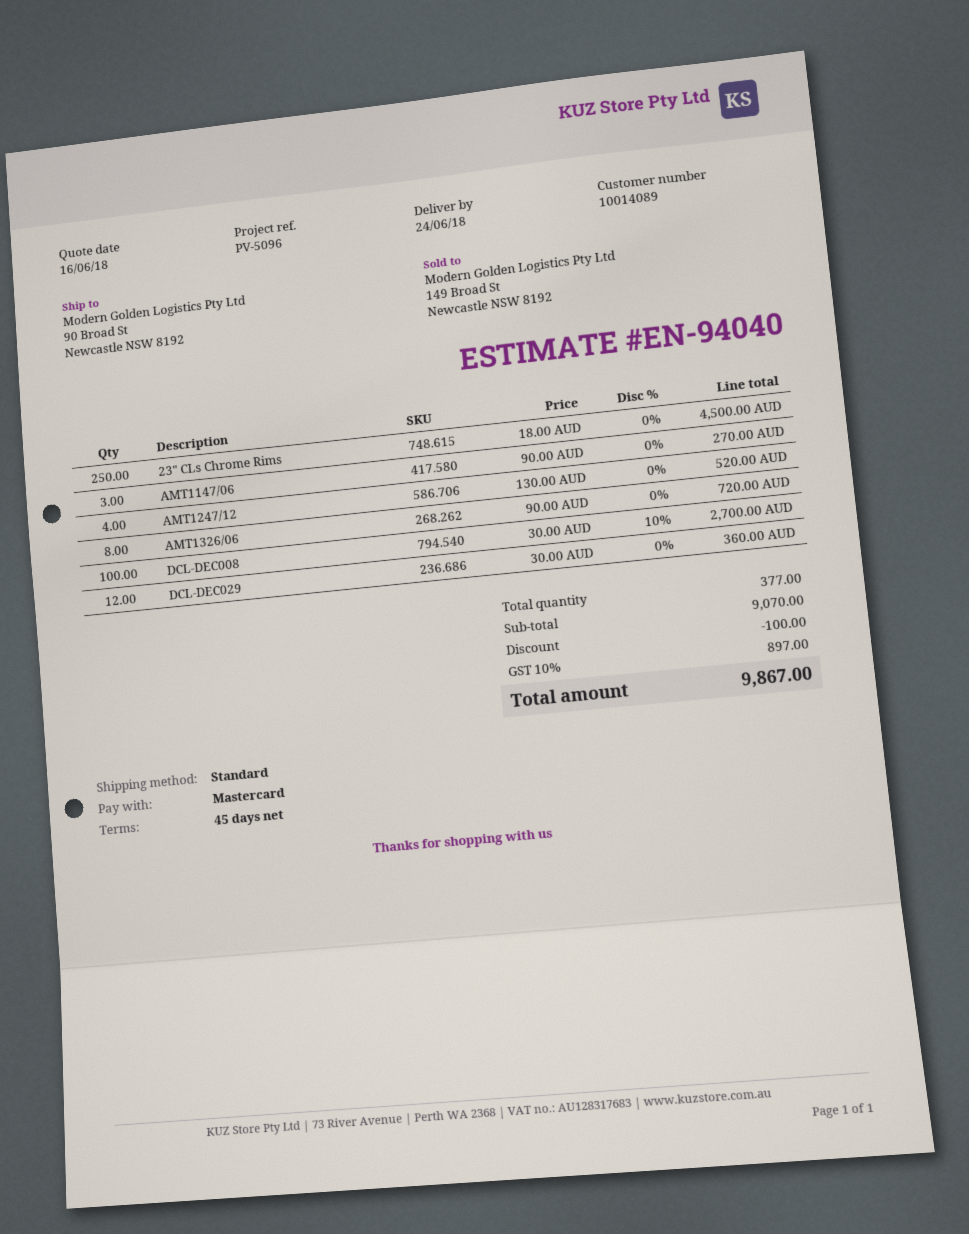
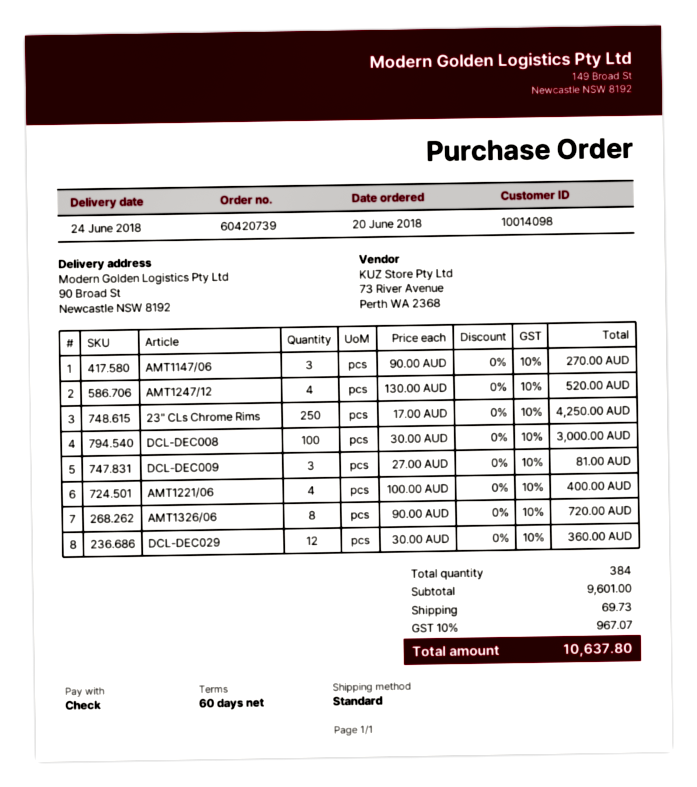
payment terms: 45 days -> 60 days
customer number: 10014089 -> 10014098
payment method: Mastercard -> cheque
23" CLs Chrome Rims: 250 x 18.00 = 4500.00 -> 250 x 17.00 = 4250.00
DCL-DEC008: 100 x 30.00 - 10% = 2700.00 -> 100 x 30.00 = 3000.00
DCL-DEC009: none -> 3 x 27.00 = 81.00
AMT1221/06: none -> 4 x 100.00 = 400.00
total quantity: 377 -> 384
subtotal: 9070.00 -> 9601.00
discount: 100.00 -> none
shipping: none -> 69.73
tax: 10% = 897.00 -> 10% = 967.07
total: 9867.00 -> 10637.80

